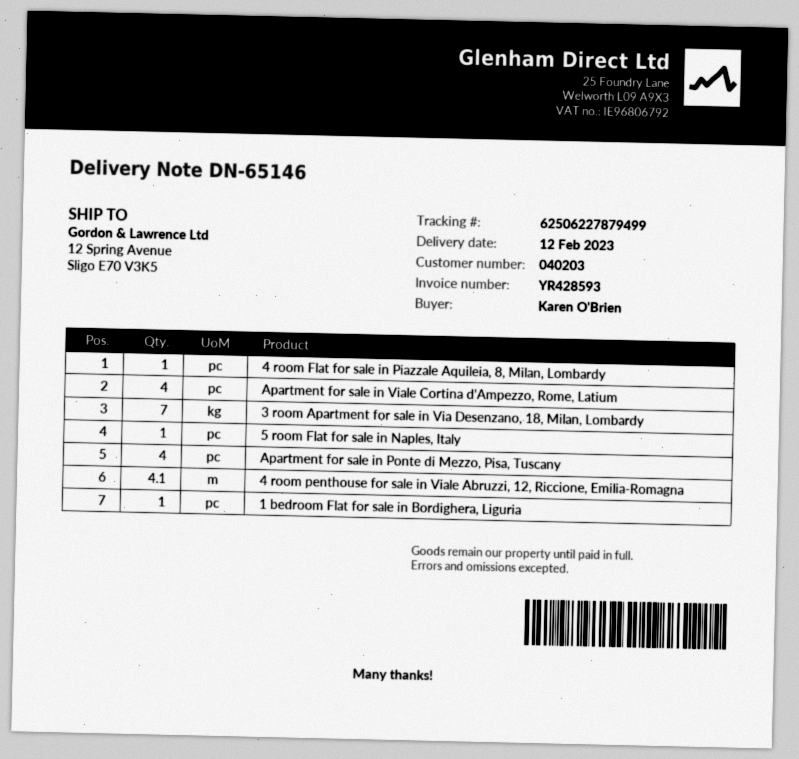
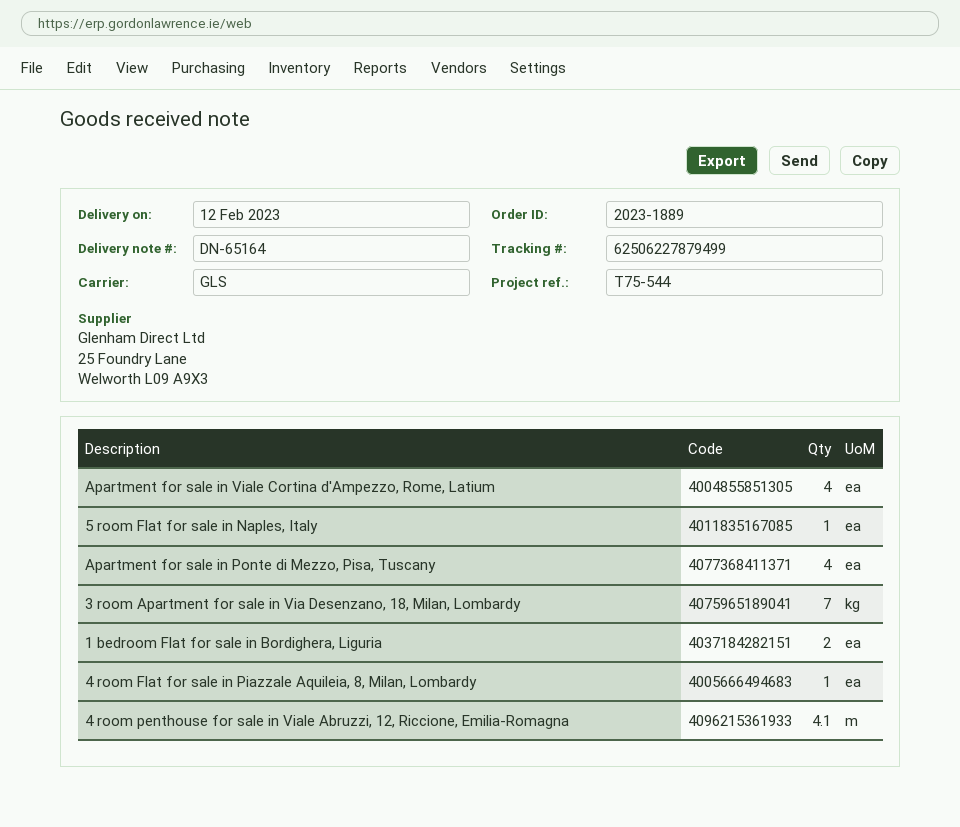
delivery note number: DN-65146 -> DN-65164
1 bedroom Flat for sale in Bordighera, Liguria: 1 -> 2

